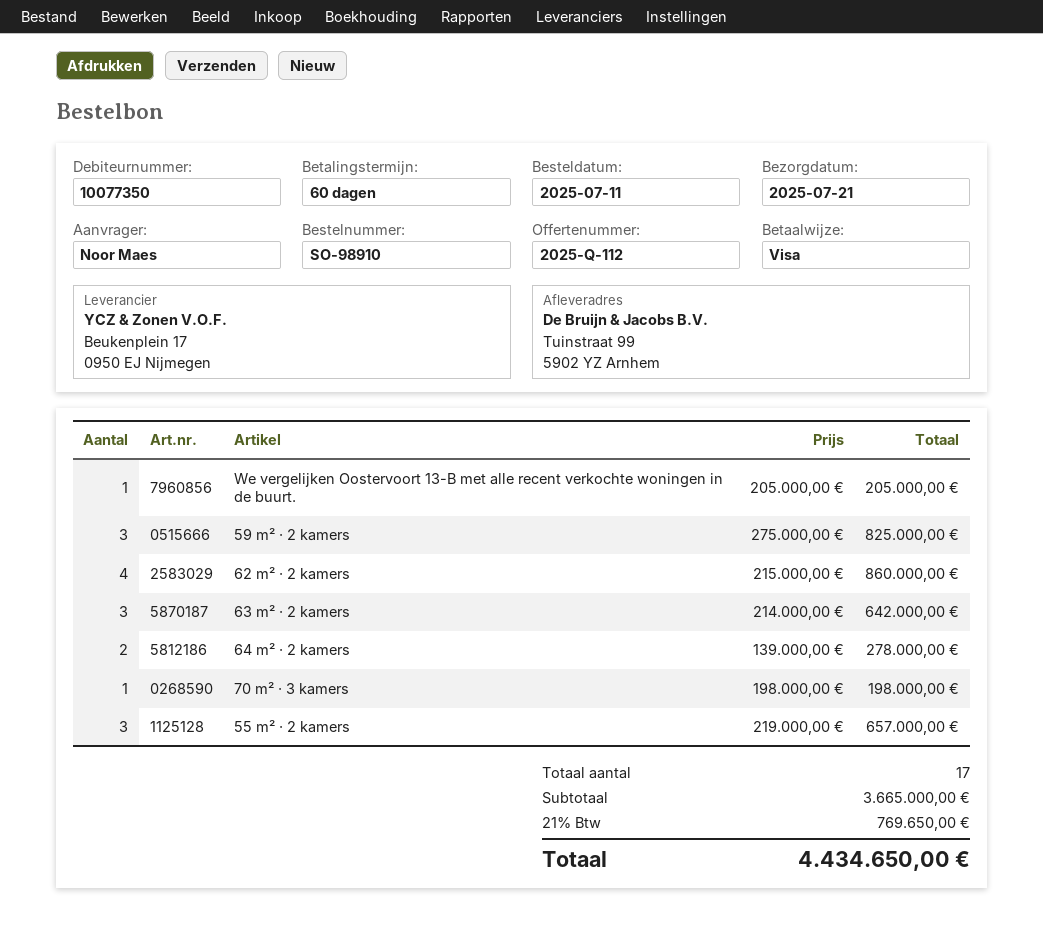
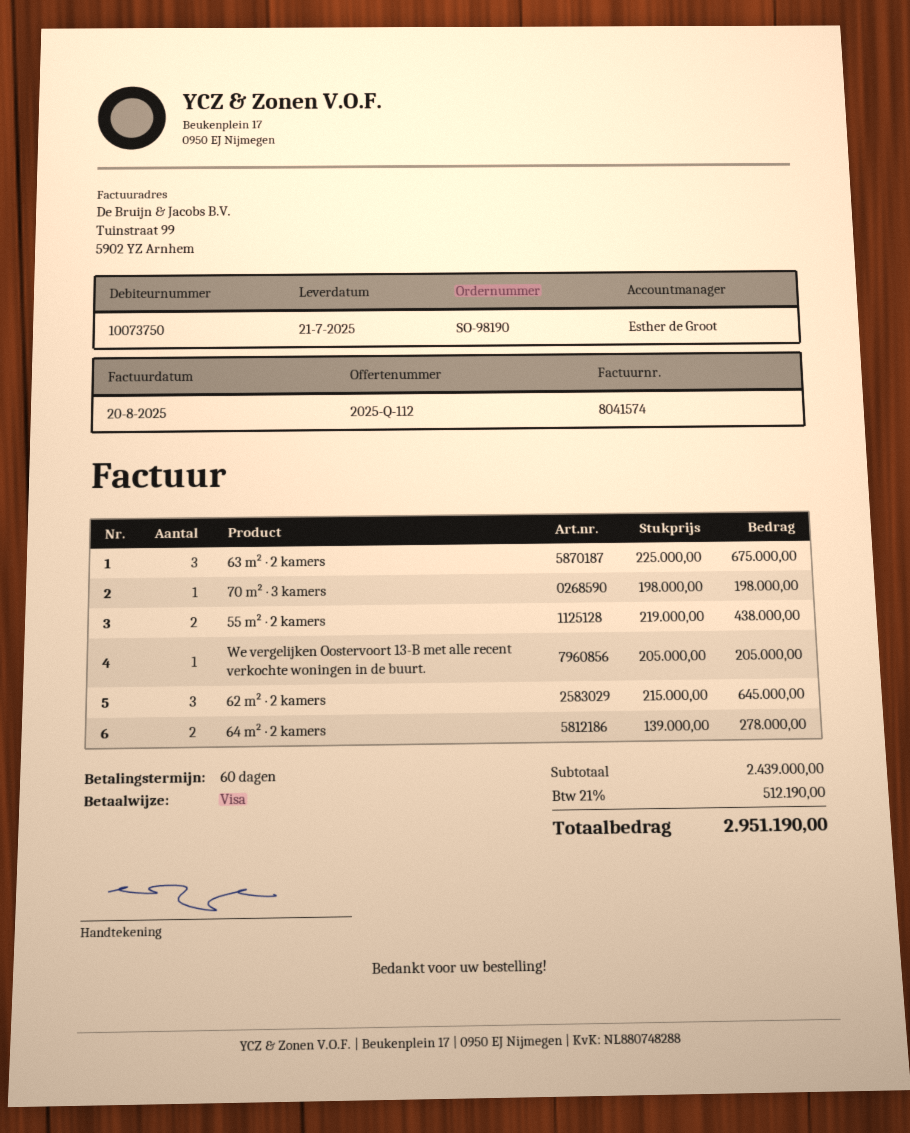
order number: SO-98910 -> SO-98190
customer number: 10077350 -> 10073750
59 m² · 2 kamers: 3 x 275000.00 = 825000.00 -> none
62 m² · 2 kamers: 4 x 215000.00 = 860000.00 -> 3 x 215000.00 = 645000.00
63 m² · 2 kamers: 3 x 214000.00 = 642000.00 -> 3 x 225000.00 = 675000.00
55 m² · 2 kamers: 3 x 219000.00 = 657000.00 -> 2 x 219000.00 = 438000.00
subtotal: 3665000.00 -> 2439000.00
tax: 21% = 769650.00 -> 21% = 512190.00
total: 4434650.00 -> 2951190.00

